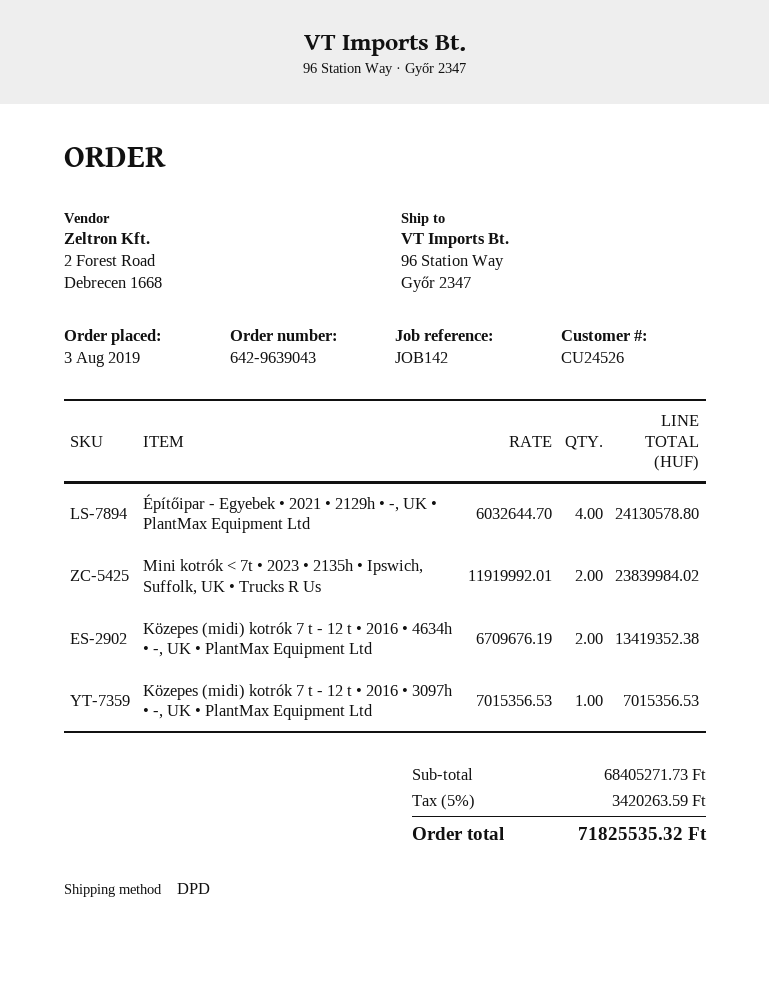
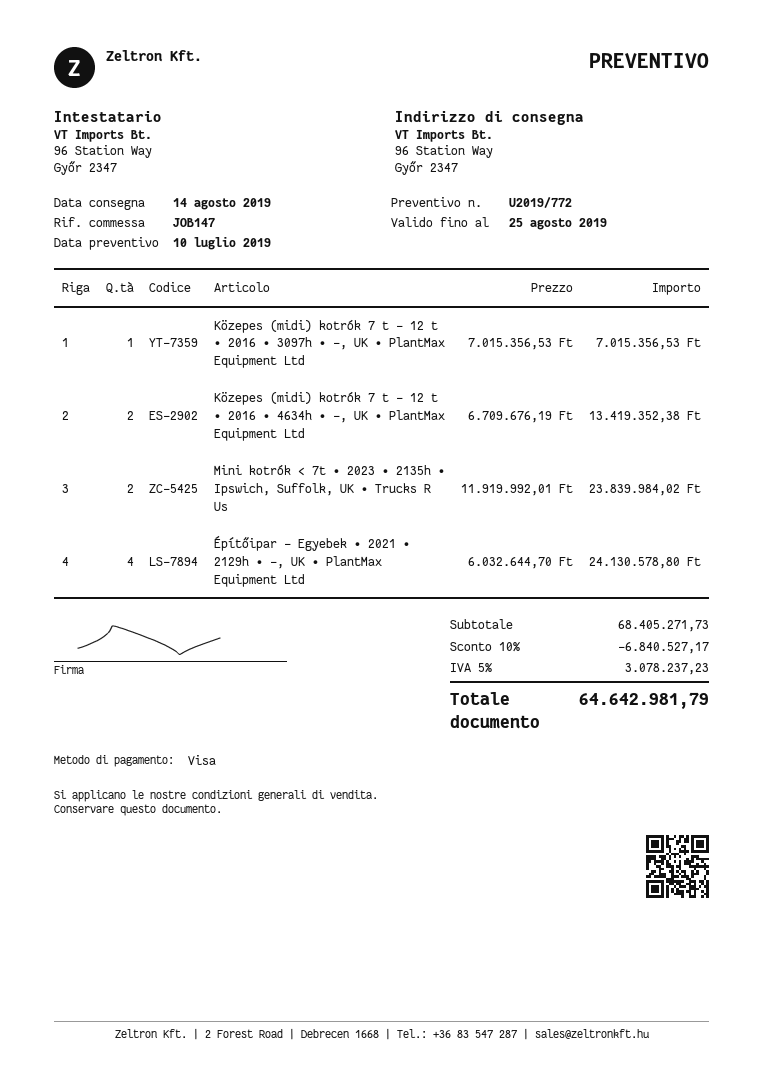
reference: JOB142 -> JOB147
discount: none -> 10% = 6840527.17
tax: 5% = 3420263.59 -> 5% = 3078237.23
total: 71825535.32 -> 64642981.79

